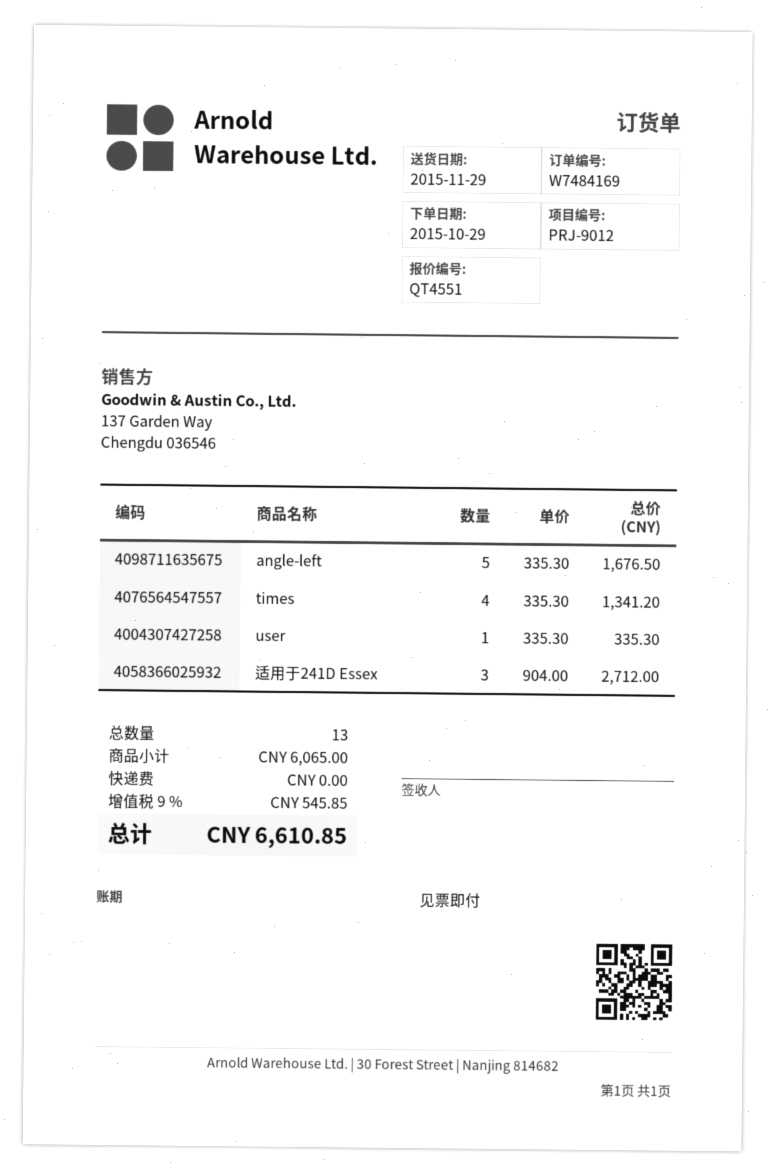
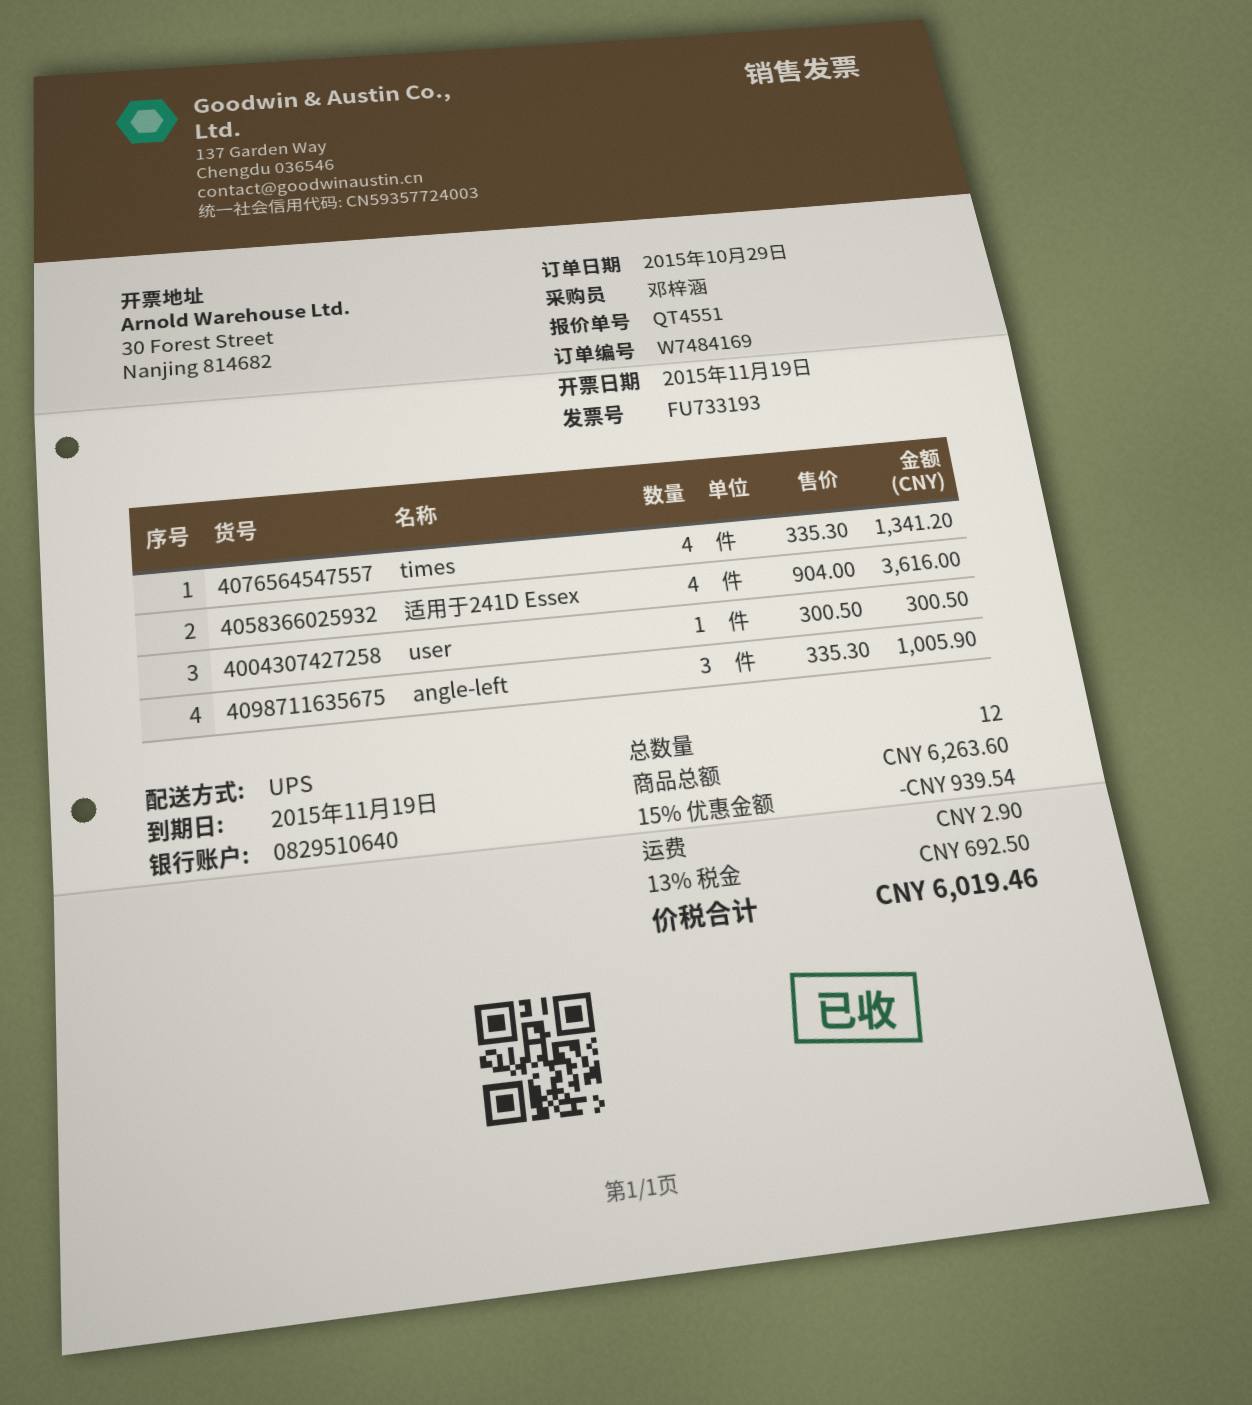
angle-left: 5 x 335.30 = 1676.50 -> 3 x 335.30 = 1005.90
user: 1 x 335.30 = 335.30 -> 1 x 300.50 = 300.50
适用于241D Essex: 3 x 904.00 = 2712.00 -> 4 x 904.00 = 3616.00
total quantity: 13 -> 12
subtotal: 6065.00 -> 6263.60
discount: none -> 15% = 939.54
shipping: 0.00 -> 2.90
tax: 9% = 545.85 -> 13% = 692.50
total: 6610.85 -> 6019.46

